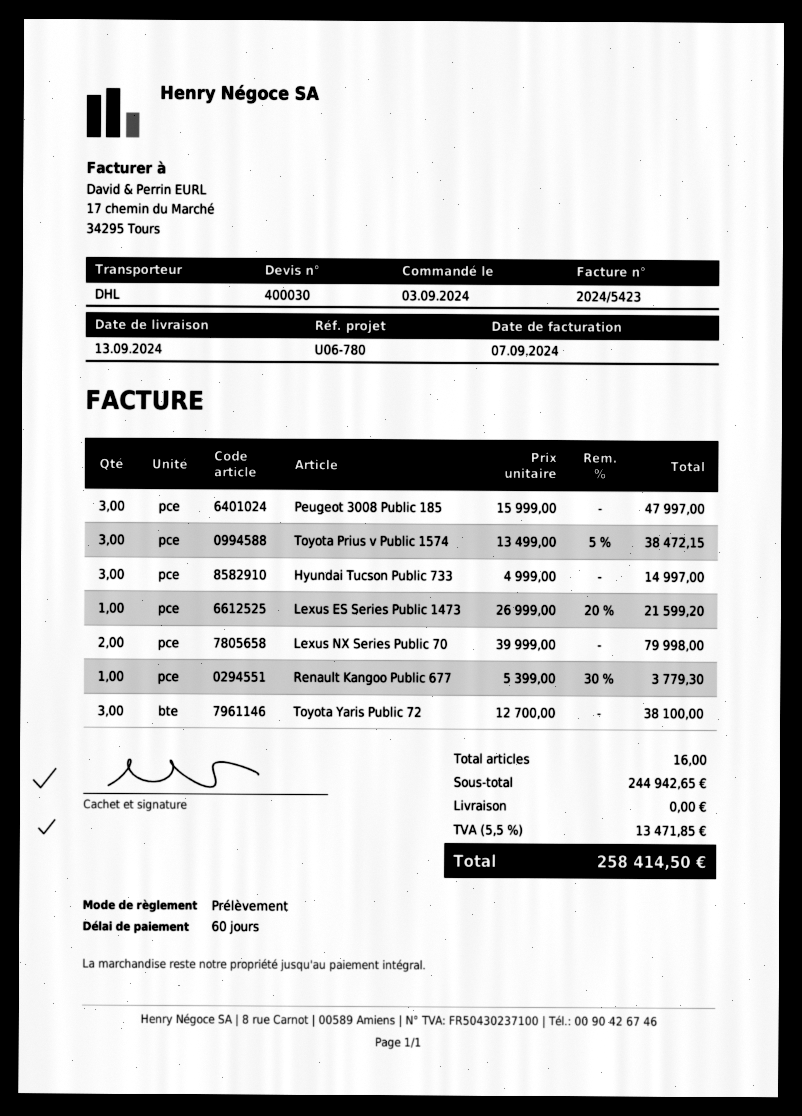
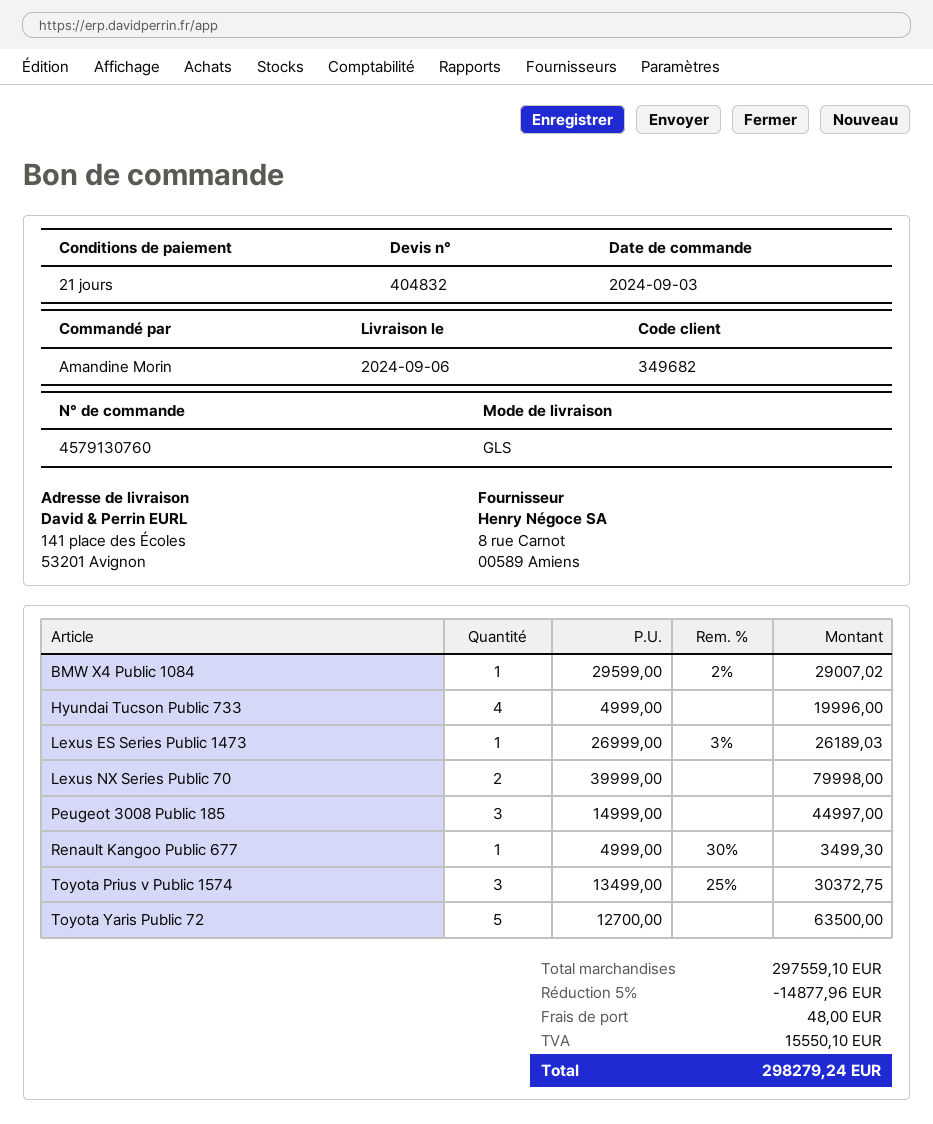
quote number: 400030 -> 404832
delivery date: 2024-09-13 -> 2024-09-06
payment terms: 60 days -> 21 days
shipping method: DHL -> GLS
Peugeot 3008 Public 185: 3 x 15999.00 = 47997.00 -> 3 x 14999.00 = 44997.00
Toyota Prius v Public 1574: 3 x 13499.00 - 5% = 38472.15 -> 3 x 13499.00 - 25% = 30372.75
Hyundai Tucson Public 733: 3 x 4999.00 = 14997.00 -> 4 x 4999.00 = 19996.00
Lexus ES Series Public 1473: 1 x 26999.00 - 20% = 21599.20 -> 1 x 26999.00 - 3% = 26189.03
Renault Kangoo Public 677: 1 x 5399.00 - 30% = 3779.30 -> 1 x 4999.00 - 30% = 3499.30
Toyota Yaris Public 72: 3 x 12700.00 = 38100.00 -> 5 x 12700.00 = 63500.00
BMW X4 Public 1084: none -> 1 x 29599.00 - 2% = 29007.02
subtotal: 244942.65 -> 297559.10
discount: none -> 5% = 14877.96
shipping: 0.00 -> 48.00
tax: 13471.85 -> 15550.10
total: 258414.50 -> 298279.24

